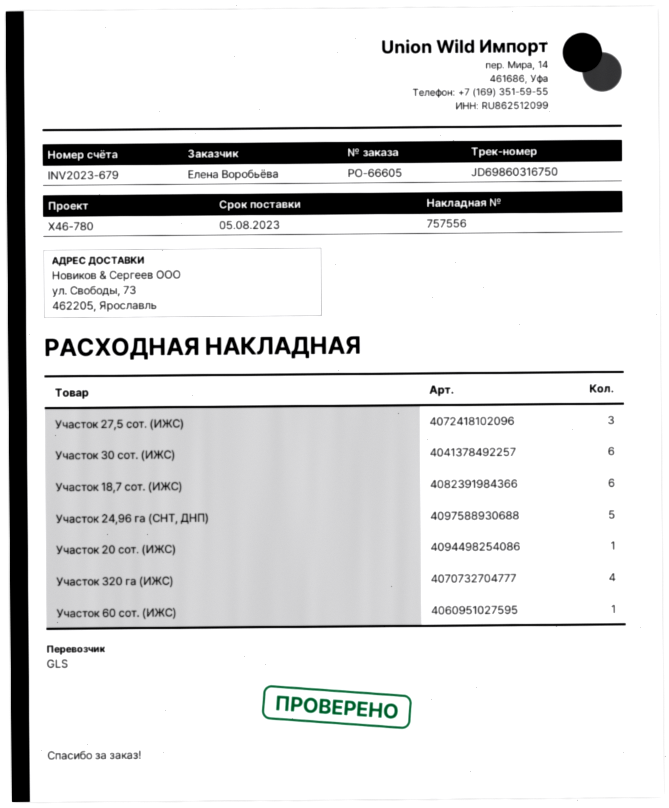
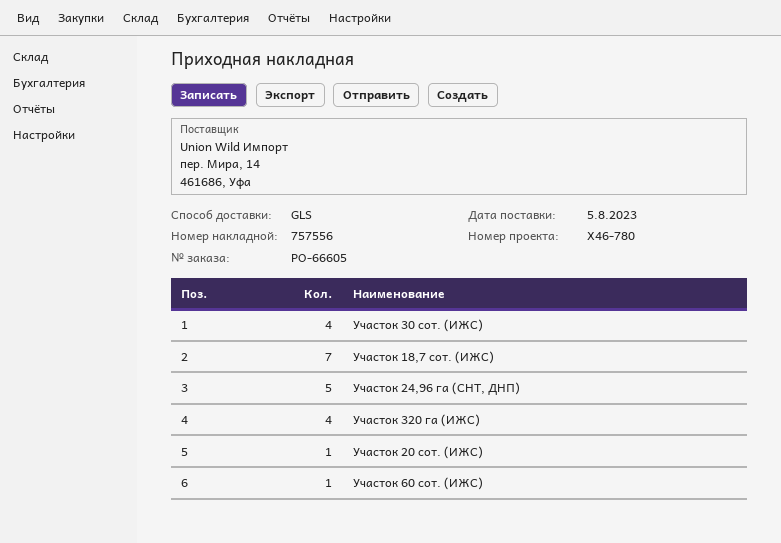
Участок 27,5 сот. (ИЖС): 3 -> none
Участок 30 сот. (ИЖС): 6 -> 4
Участок 18,7 сот. (ИЖС): 6 -> 7

